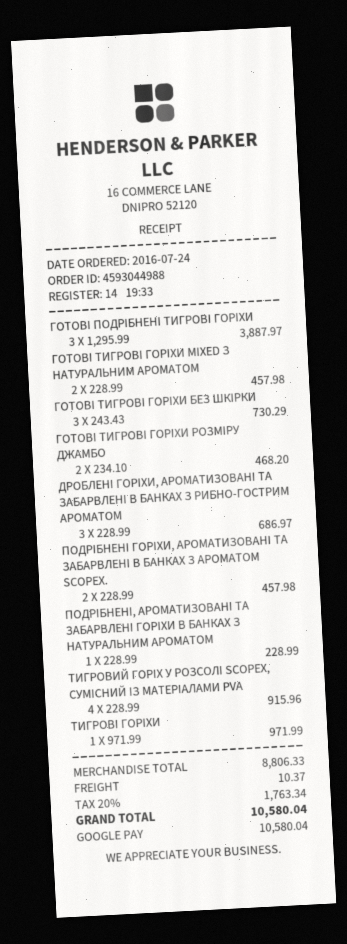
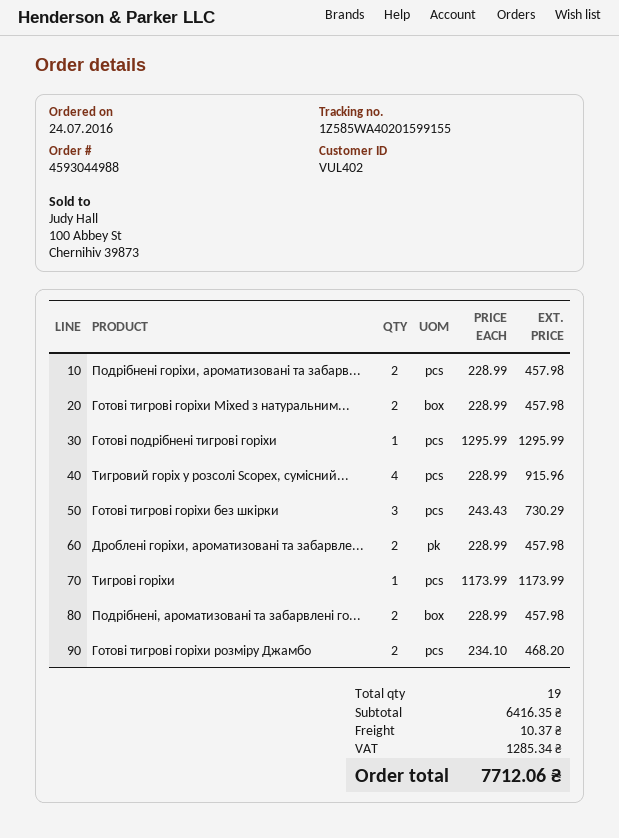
ГОТОВІ ПОДРІБНЕНІ ТИГРОВІ ГОРІХИ: 3 x 1295.99 = 3887.97 -> 1 x 1295.99 = 1295.99
ДРОБЛЕНІ ГОРІХИ, АРОМАТИЗОВАНІ ТА ЗАБАРВЛЕНІ В БАНКАХ З РИБНО-ГОСТРИМ АРОМАТОМ: 3 x 228.99 = 686.97 -> 2 x 228.99 = 457.98
ПОДРІБНЕНІ, АРОМАТИЗОВАНІ ТА ЗАБАРВЛЕНІ ГОРІХИ В БАНКАХ З НАТУРАЛЬНИМ АРОМАТОМ: 1 x 228.99 = 228.99 -> 2 x 228.99 = 457.98
ТИГРОВІ ГОРІХИ: 1 x 971.99 = 971.99 -> 1 x 1173.99 = 1173.99
subtotal: 8806.33 -> 6416.35
tax: 1763.34 -> 1285.34
total: 10580.04 -> 7712.06

